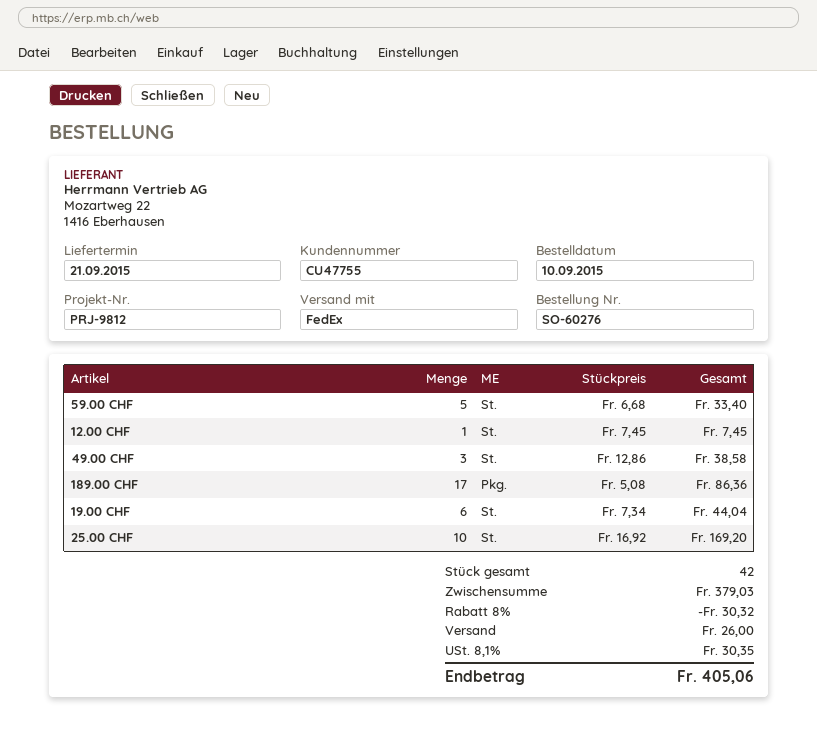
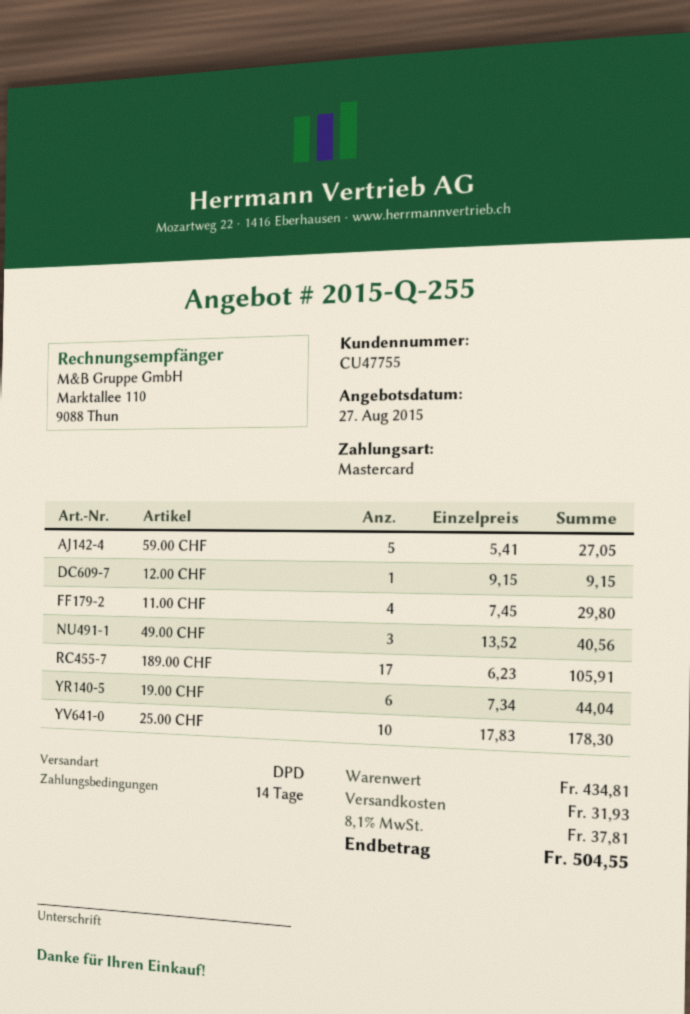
shipping method: FedEx -> DPD
59.00 CHF: 5 x 6.68 = 33.40 -> 5 x 5.41 = 27.05
12.00 CHF: 1 x 7.45 = 7.45 -> 1 x 9.15 = 9.15
49.00 CHF: 3 x 12.86 = 38.58 -> 3 x 13.52 = 40.56
189.00 CHF: 17 x 5.08 = 86.36 -> 17 x 6.23 = 105.91
25.00 CHF: 10 x 16.92 = 169.20 -> 10 x 17.83 = 178.30
11.00 CHF: none -> 4 x 7.45 = 29.80
subtotal: 379.03 -> 434.81
discount: 8% = 30.32 -> none
shipping: 26.00 -> 31.93
tax: 8.1% = 30.35 -> 8.1% = 37.81
total: 405.06 -> 504.55

